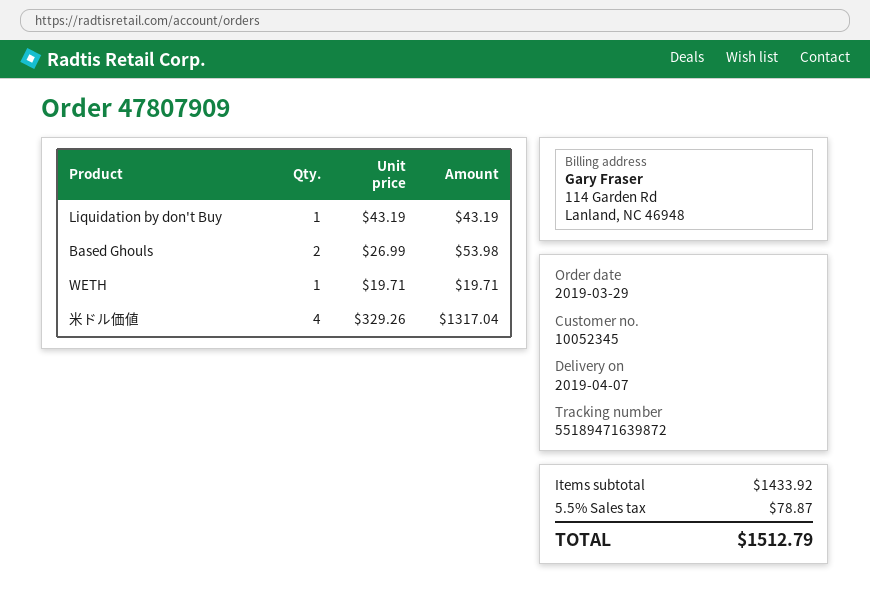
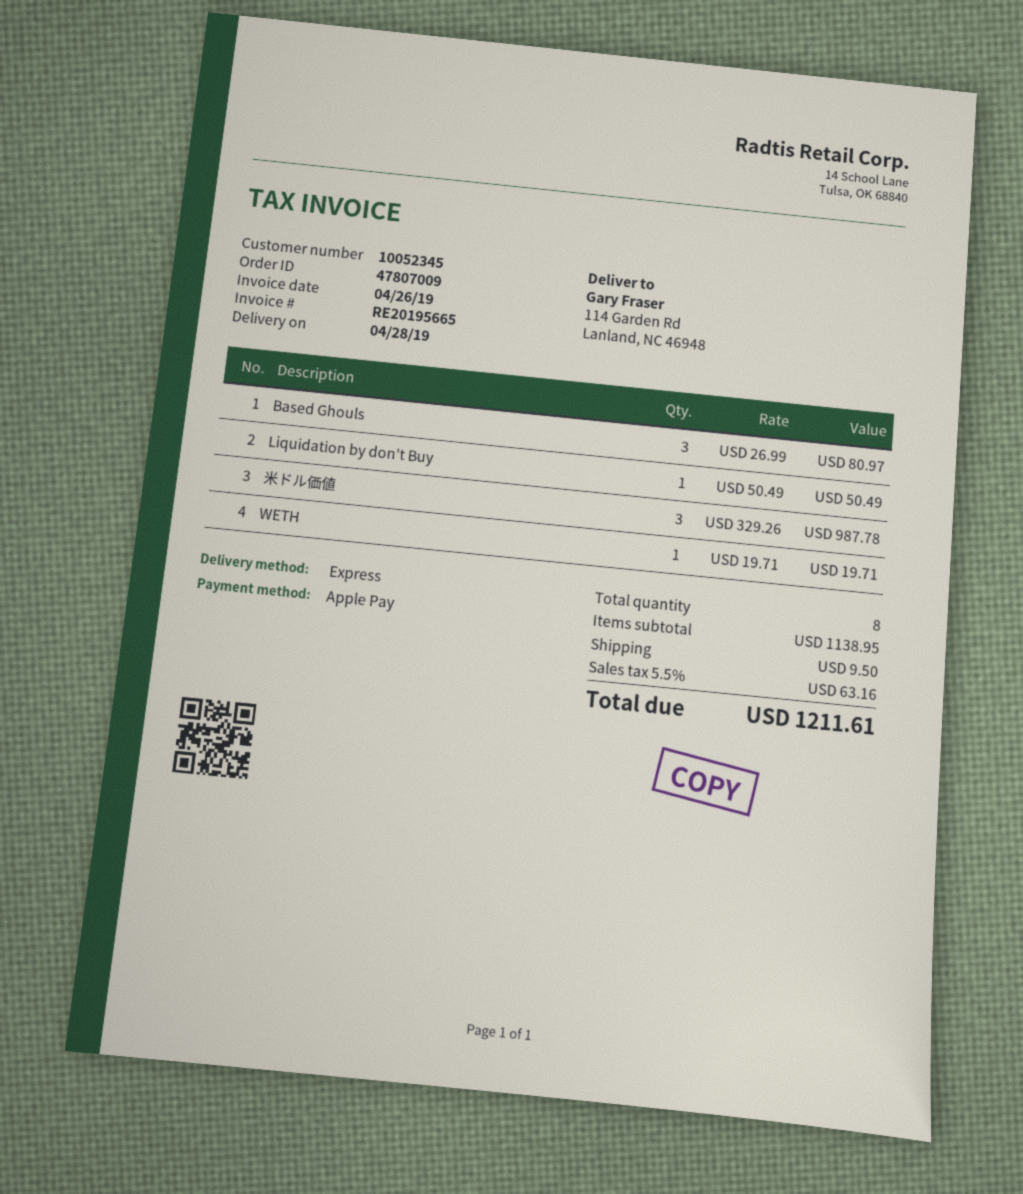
order number: 47807909 -> 47807009
delivery date: 2019-04-07 -> 2019-04-28
Liquidation by don't Buy: 1 x 43.19 = 43.19 -> 1 x 50.49 = 50.49
Based Ghouls: 2 x 26.99 = 53.98 -> 3 x 26.99 = 80.97
米ドル価値: 4 x 329.26 = 1317.04 -> 3 x 329.26 = 987.78
subtotal: 1433.92 -> 1138.95
shipping: none -> 9.50
tax: 5.5% = 78.87 -> 5.5% = 63.16
total: 1512.79 -> 1211.61

